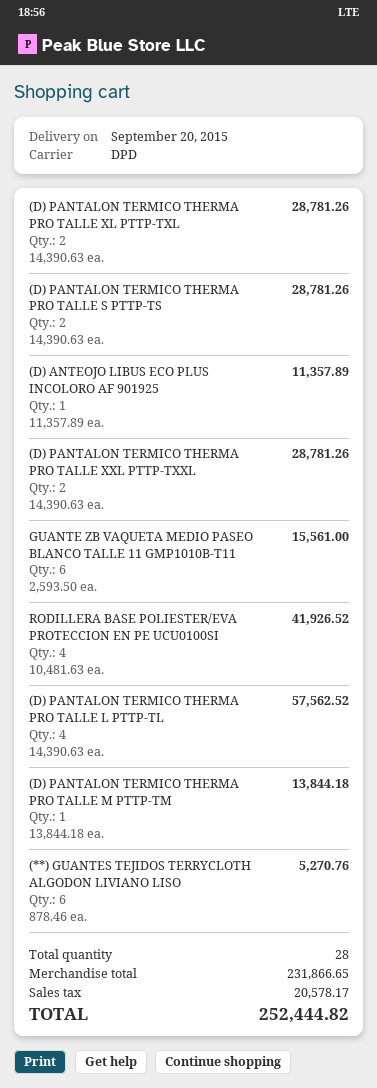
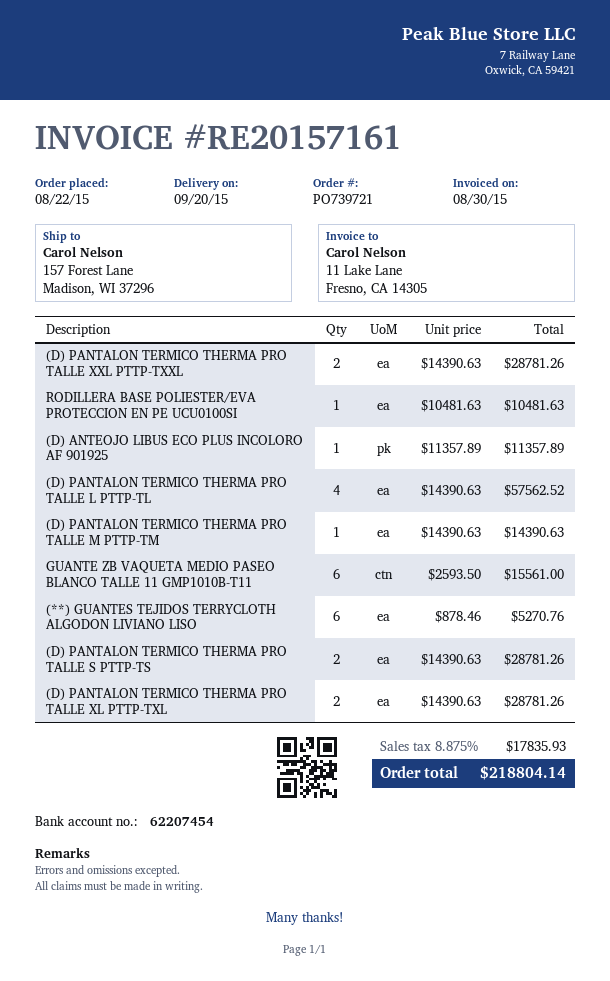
RODILLERA BASE POLIESTER/EVA PROTECCION EN PE UCU0100SI: 4 x 10481.63 = 41926.52 -> 1 x 10481.63 = 10481.63
(D) PANTALON TERMICO THERMA PRO TALLE M PTTP-TM: 1 x 13844.18 = 13844.18 -> 1 x 14390.63 = 14390.63
tax: 20578.17 -> 17835.93
total: 252444.82 -> 218804.14

